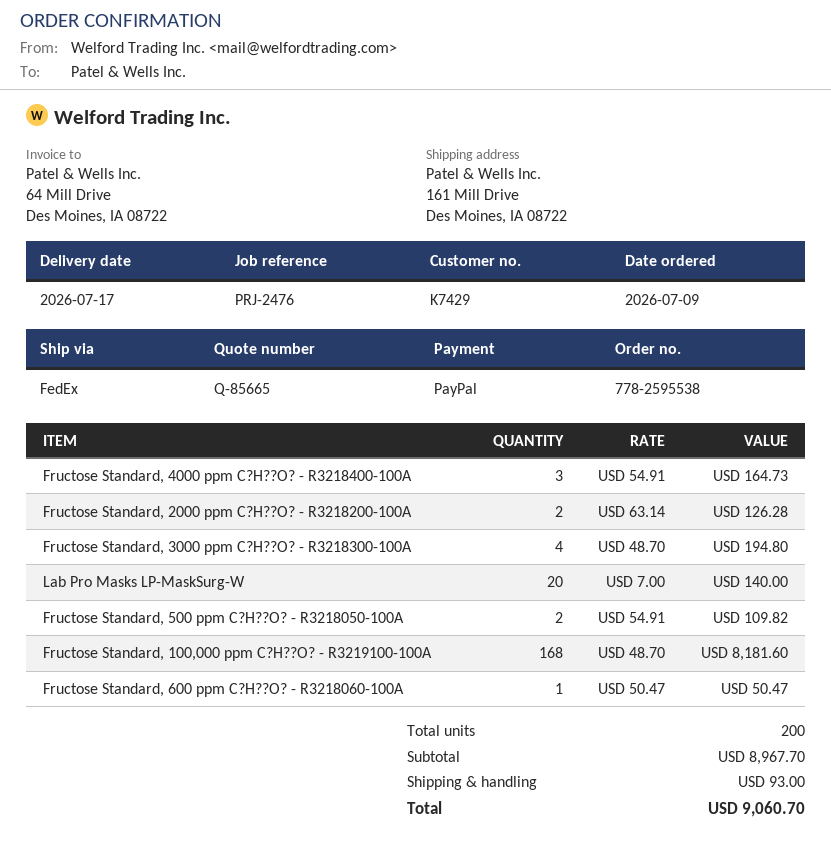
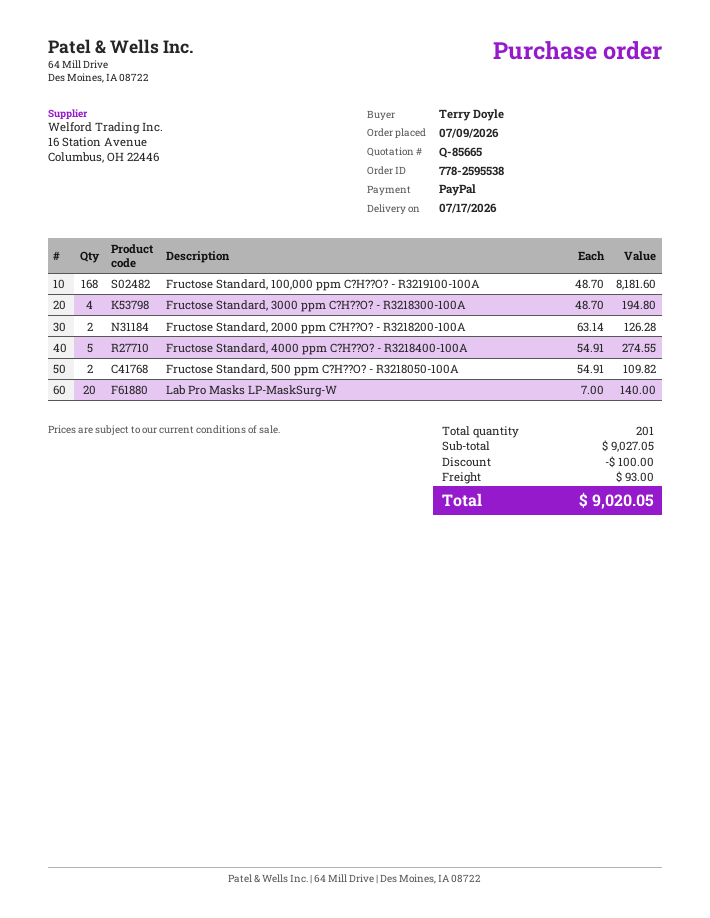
Fructose Standard, 4000 ppm C?H??O? - R3218400-100A: 3 x 54.91 = 164.73 -> 5 x 54.91 = 274.55
Fructose Standard, 600 ppm C?H??O? - R3218060-100A: 1 x 50.47 = 50.47 -> none
total quantity: 200 -> 201
subtotal: 8967.70 -> 9027.05
discount: none -> 100.00
total: 9060.70 -> 9020.05

